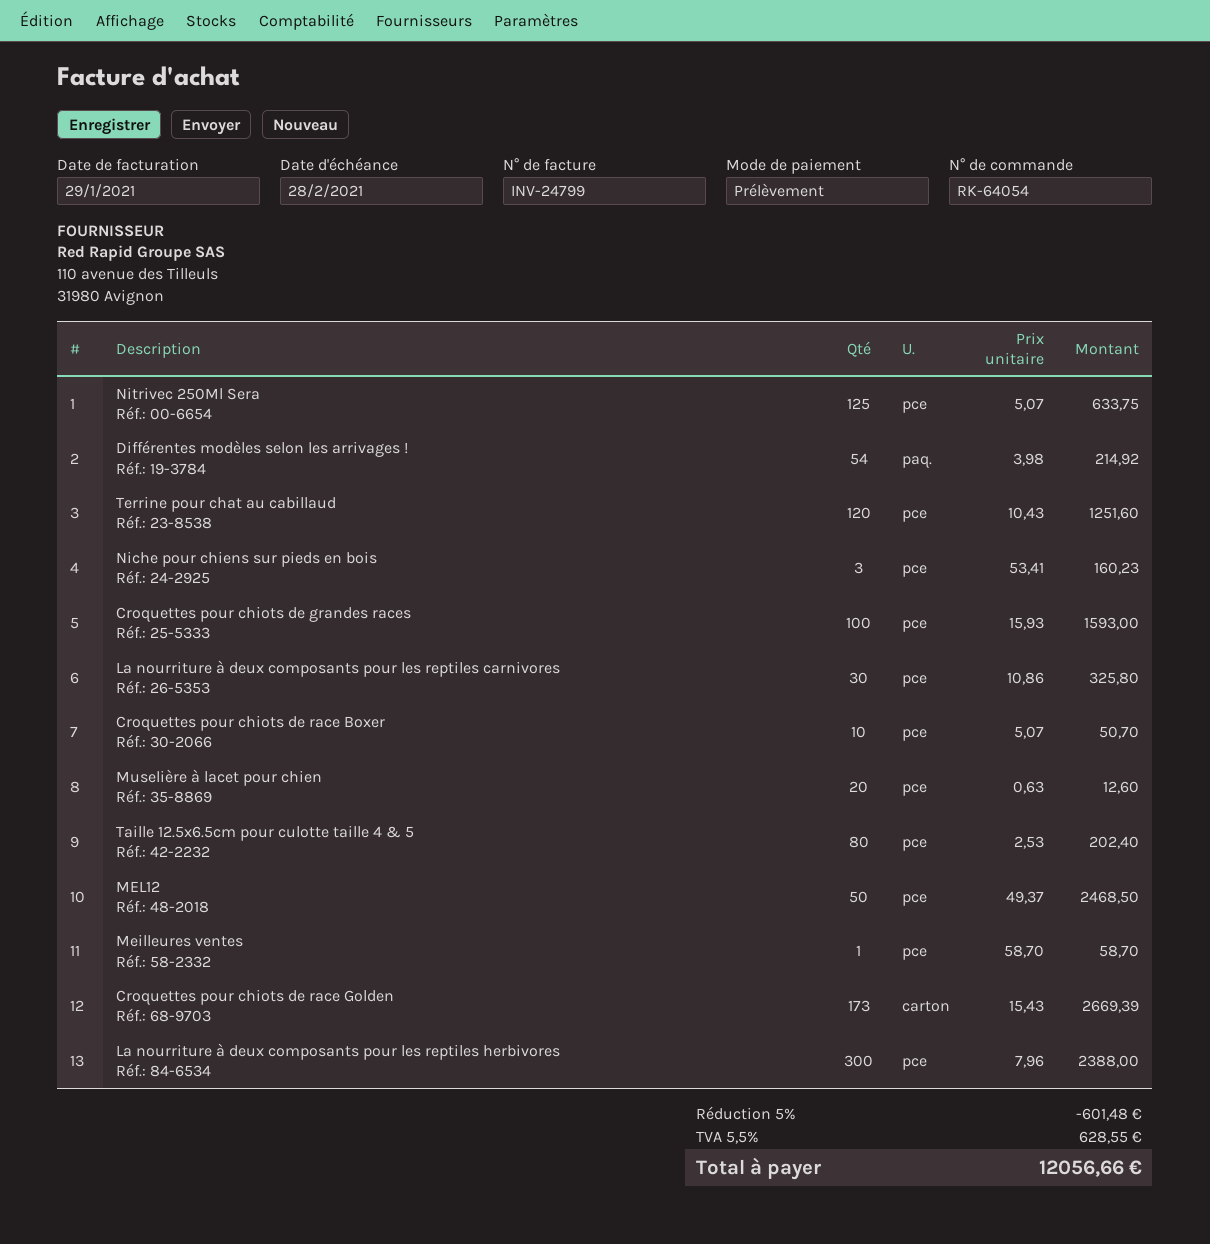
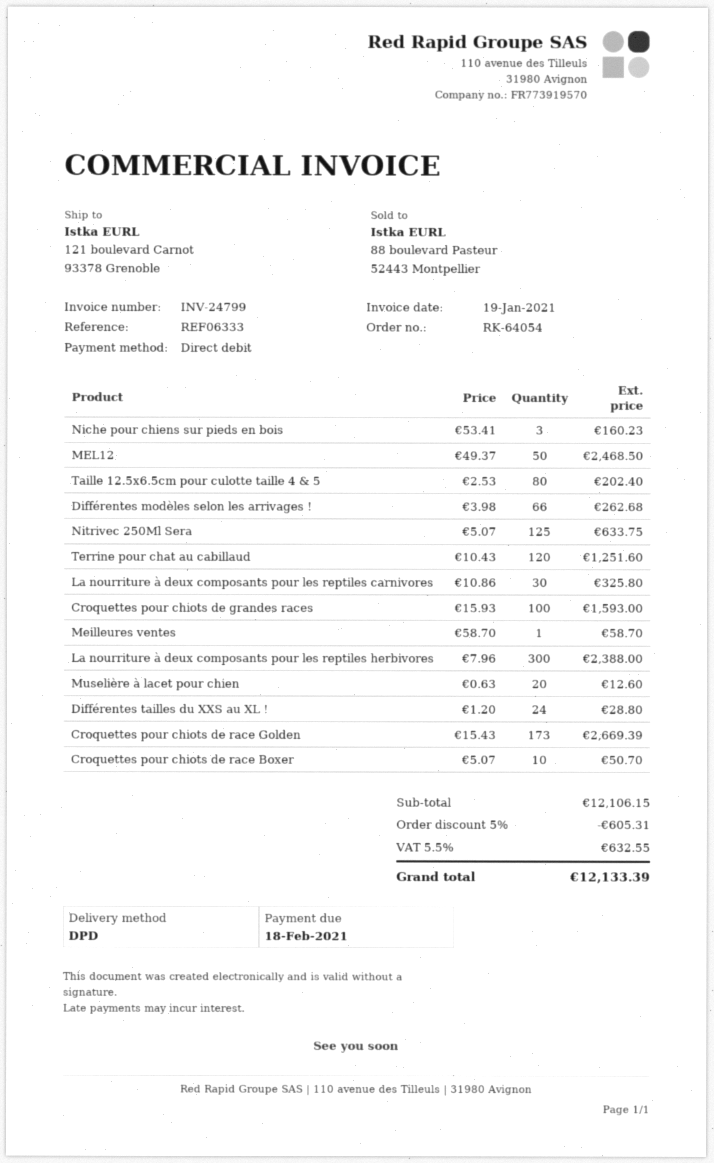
invoice date: 2021-01-29 -> 2021-01-19
due date: 2021-02-28 -> 2021-02-18
Différentes modèles selon les arrivages !: 54 x 3.98 = 214.92 -> 66 x 3.98 = 262.68
Différentes tailles du XXS au XL !: none -> 24 x 1.20 = 28.80
discount: 5% = 601.48 -> 5% = 605.31
tax: 5.5% = 628.55 -> 5.5% = 632.55
total: 12056.66 -> 12133.39

